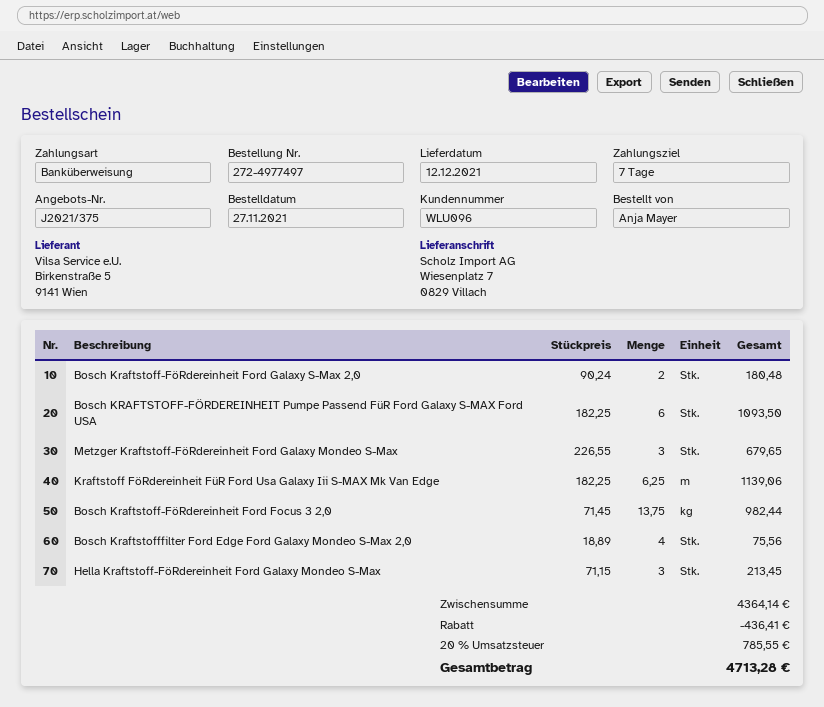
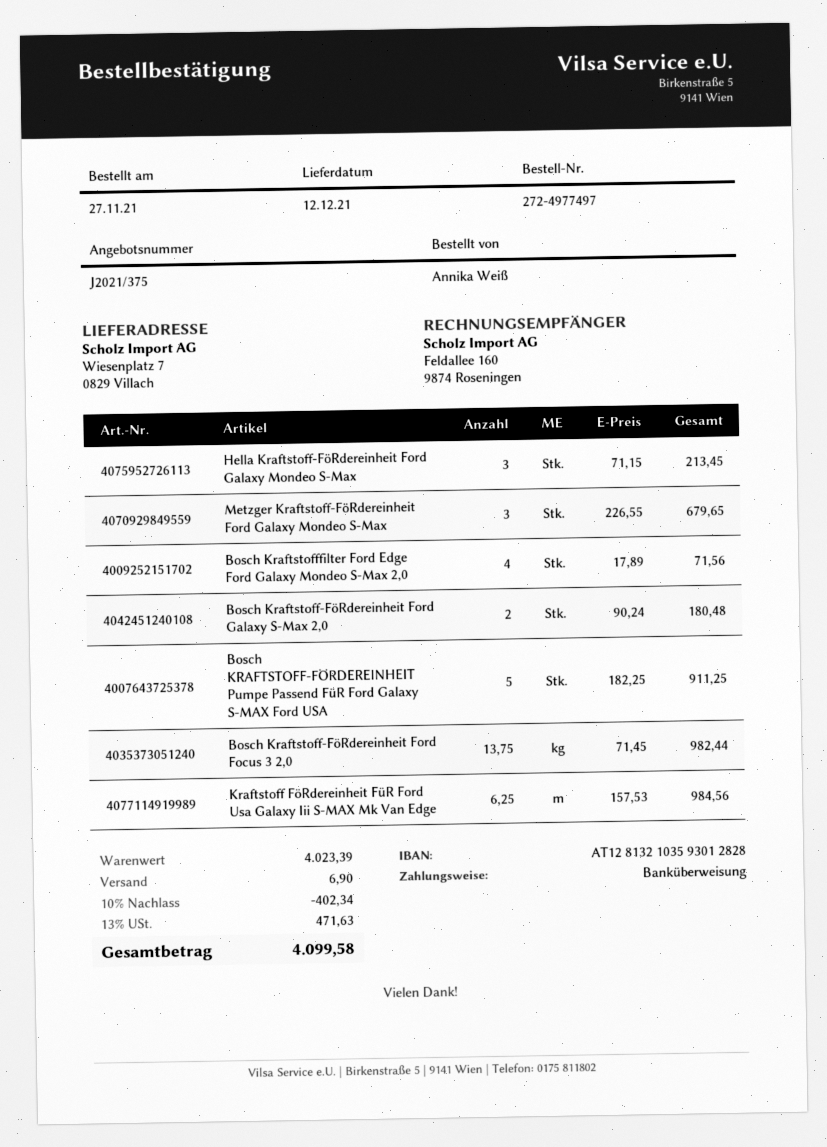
ordered by: Anja Mayer -> Annika Weiß
Bosch KRAFTSTOFF-FÖRDEREINHEIT Pumpe Passend FüR Ford Galaxy S-MAX Ford USA: 6 x 182.25 = 1093.50 -> 5 x 182.25 = 911.25
Kraftstoff FöRdereinheit FüR Ford Usa Galaxy Iii S-MAX Mk Van Edge: 6.25 x 182.25 = 1139.06 -> 6.25 x 157.53 = 984.56
Bosch Kraftstofffilter Ford Edge Ford Galaxy Mondeo S-Max 2,0: 4 x 18.89 = 75.56 -> 4 x 17.89 = 71.56
subtotal: 4364.14 -> 4023.39
discount: 436.41 -> 402.34
shipping: none -> 6.90
tax: 20% = 785.55 -> 13% = 471.63
total: 4713.28 -> 4099.58

